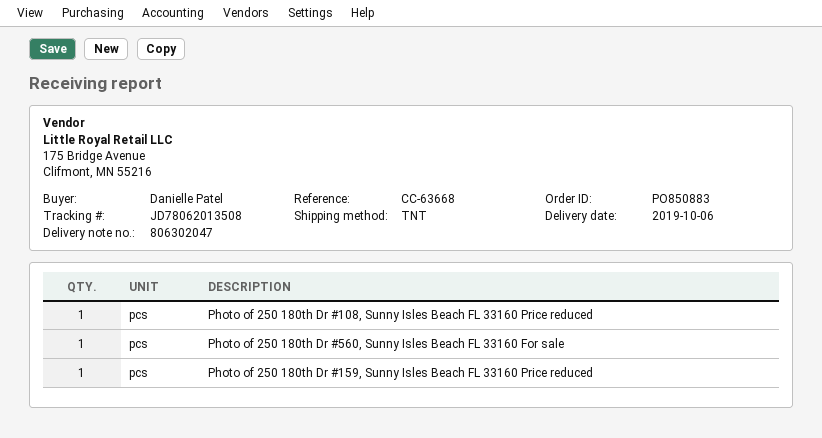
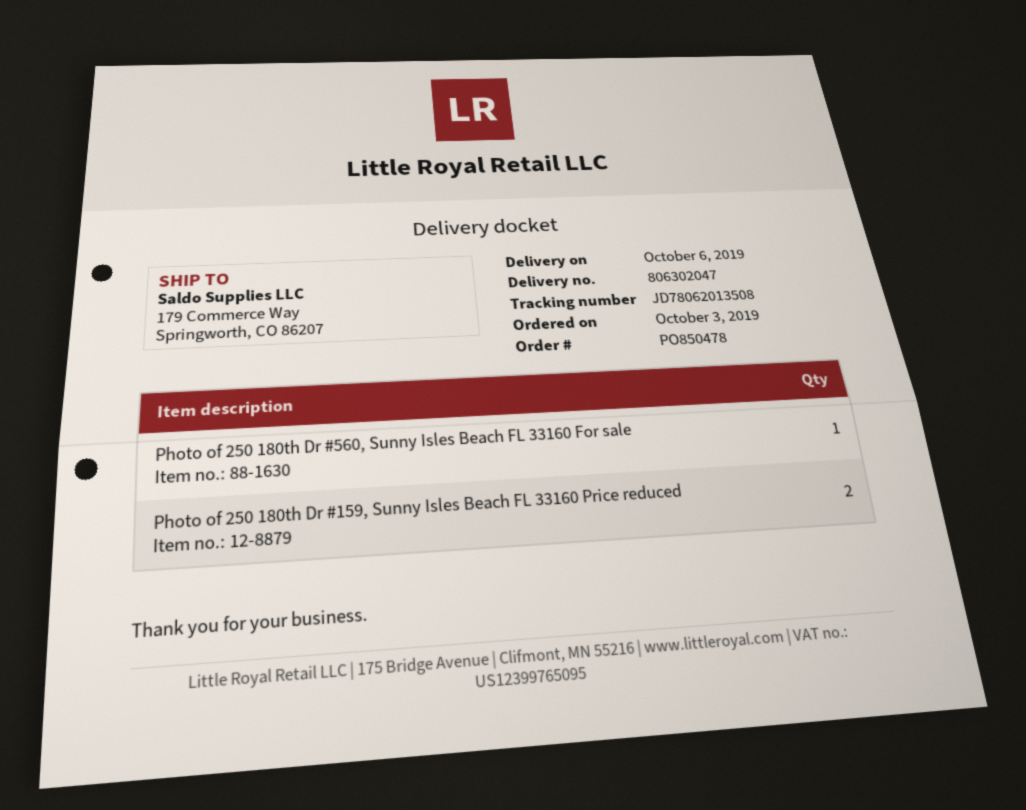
order number: PO850883 -> PO850478
Photo of 250 180th Dr #108, Sunny Isles Beach FL 33160 Price reduced: 1 -> none
Photo of 250 180th Dr #159, Sunny Isles Beach FL 33160 Price reduced: 1 -> 2

